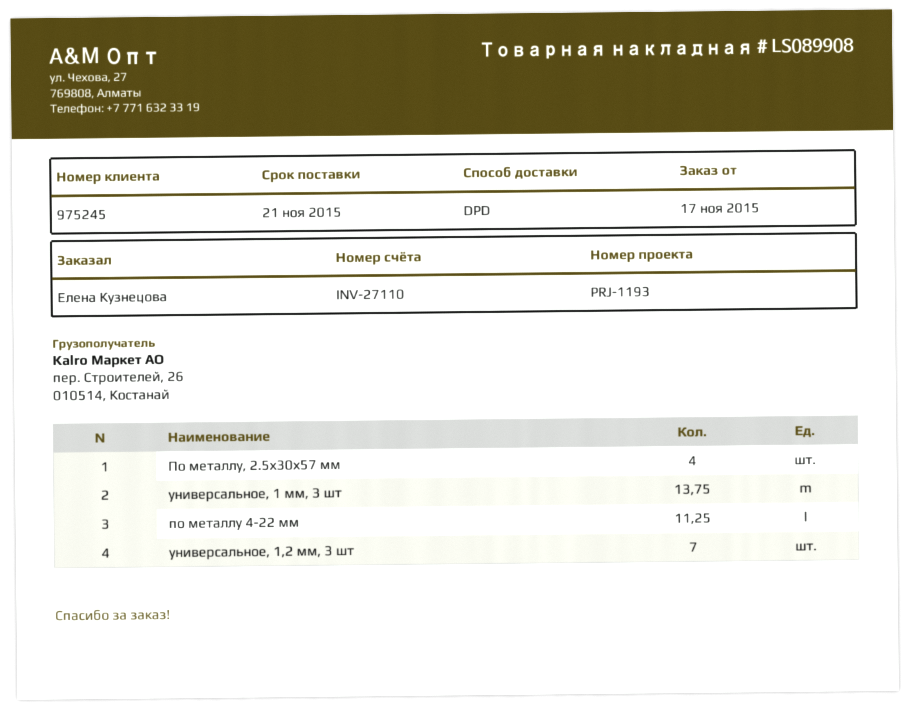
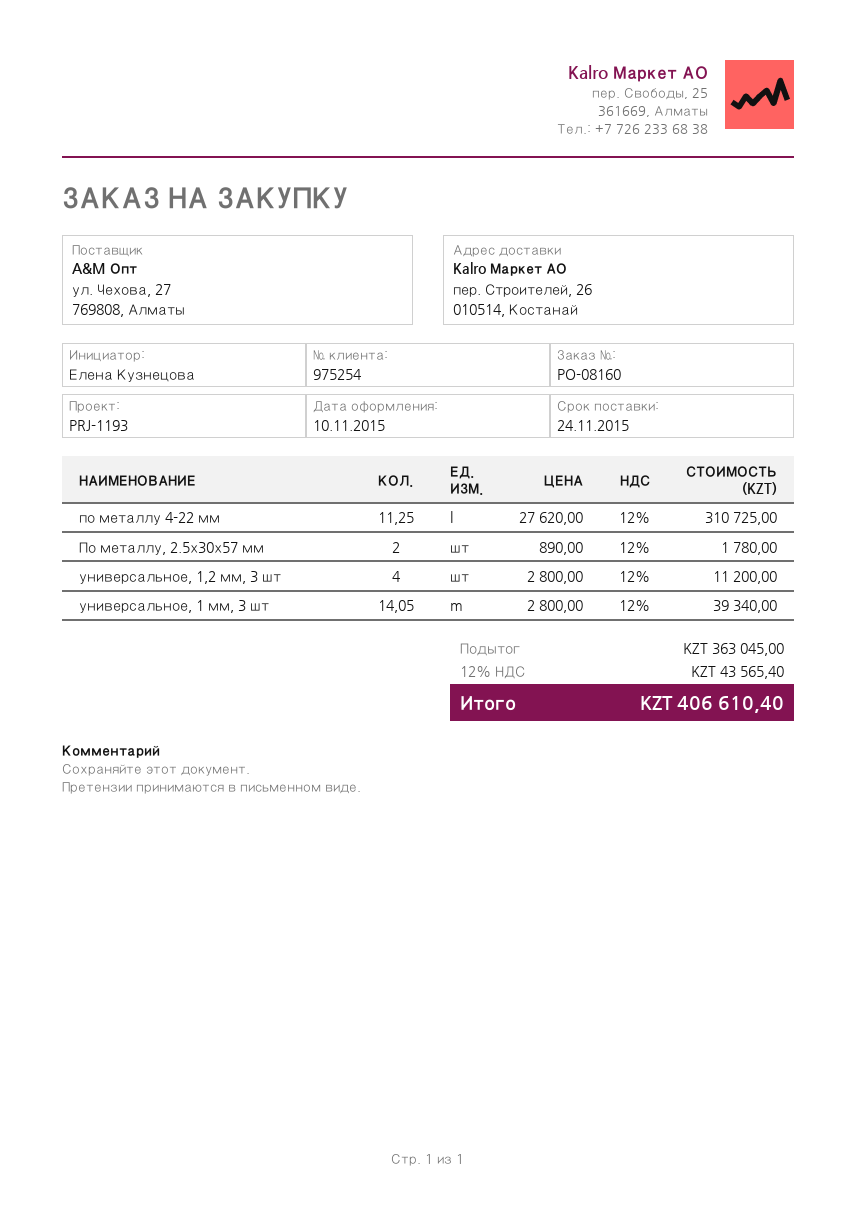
order date: 2015-11-17 -> 2015-11-10
delivery date: 2015-11-21 -> 2015-11-24
customer number: 975245 -> 975254
По металлу, 2.5х30х57 мм: 4 -> 2
универсальное, 1 мм, 3 шт: 13.75 -> 14.05
универсальное, 1,2 мм, 3 шт: 7 -> 4

